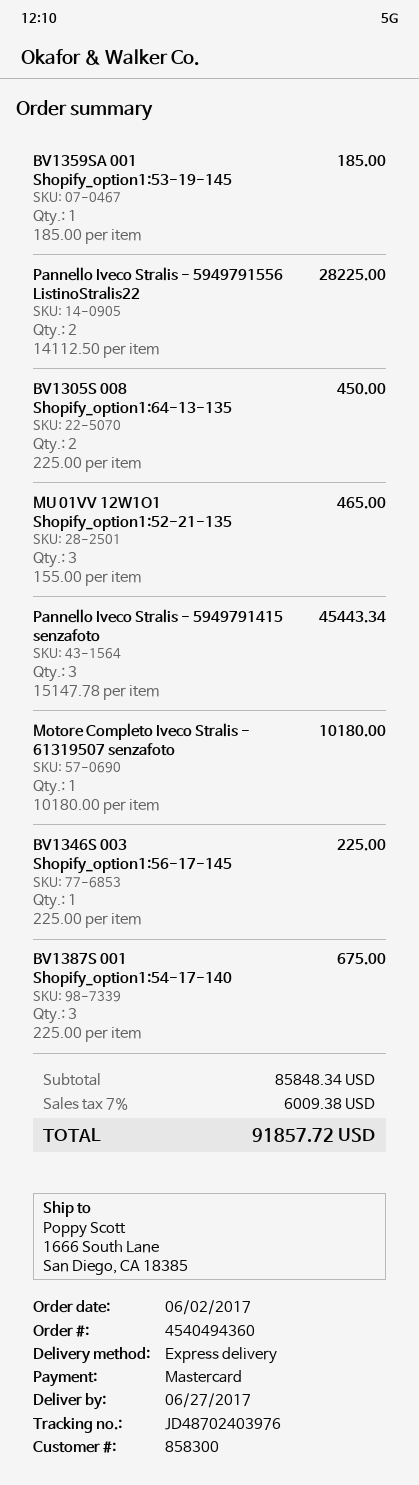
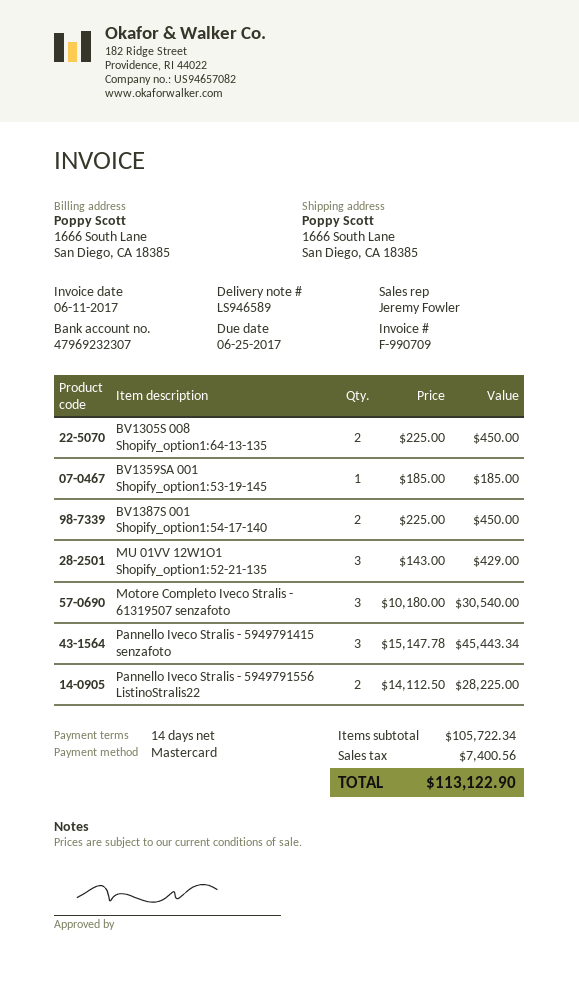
MU 01VV 12W1O1 Shopify_option1:52-21-135: 3 x 155.00 = 465.00 -> 3 x 143.00 = 429.00
Motore Completo Iveco Stralis - 61319507 senzafoto: 1 x 10180.00 = 10180.00 -> 3 x 10180.00 = 30540.00
BV1346S 003 Shopify_option1:56-17-145: 1 x 225.00 = 225.00 -> none
BV1387S 001 Shopify_option1:54-17-140: 3 x 225.00 = 675.00 -> 2 x 225.00 = 450.00
subtotal: 85848.34 -> 105722.34
tax: 6009.38 -> 7400.56
total: 91857.72 -> 113122.90

